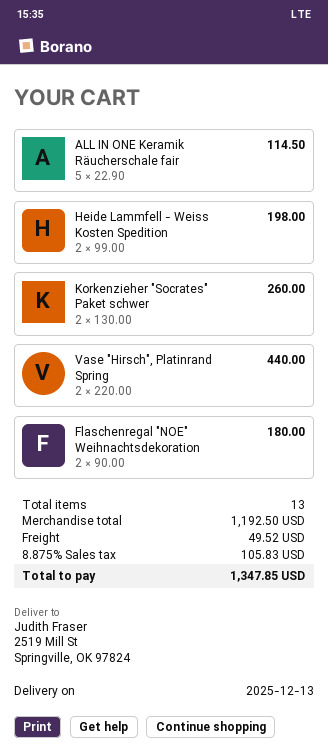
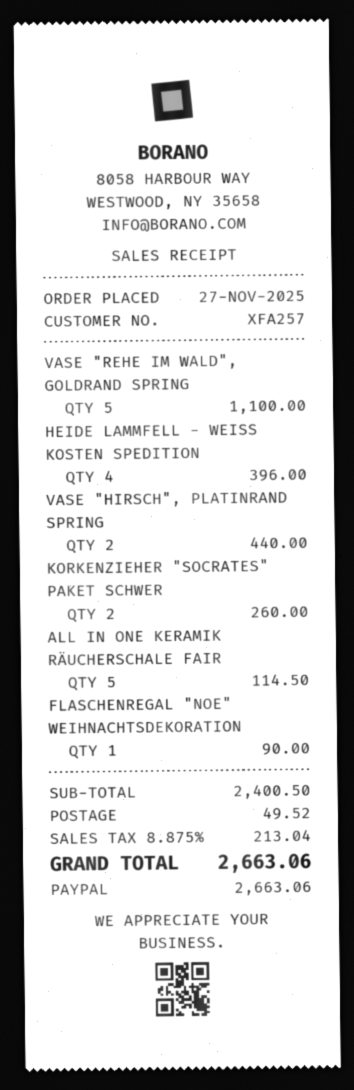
Heide Lammfell - Weiss Kosten Spedition: 2 for 198.00 -> 4 for 396.00
Flaschenregal "NOE" Weihnachtsdekoration: 2 for 180.00 -> 1 for 90.00
VASE "REHE IM WALD", GOLDRAND SPRING: none -> 5 for 1100.00
subtotal: 1192.50 -> 2400.50
tax: 8.875% = 105.83 -> 8.875% = 213.04
total: 1347.85 -> 2663.06

